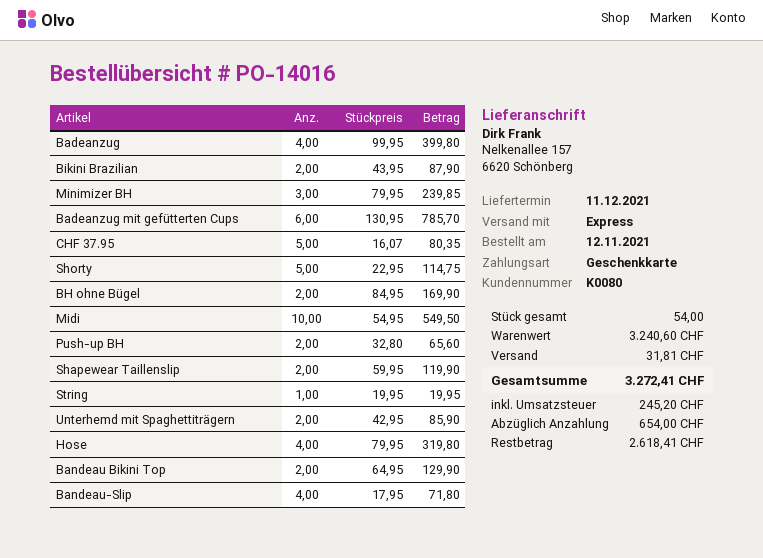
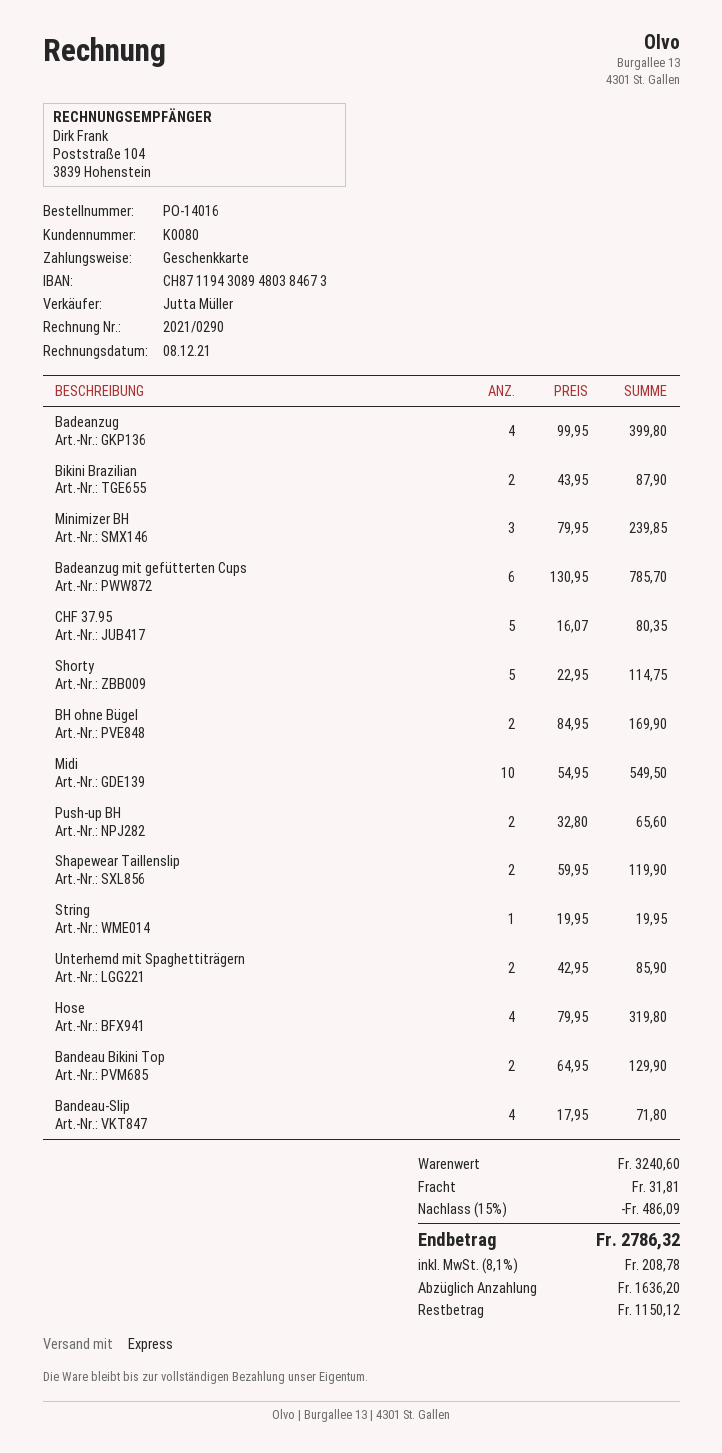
discount: none -> 15% = 486.09
tax: 245.20 -> 208.78
total: 3272.41 -> 2786.32
deposit: 654.00 -> 1636.20
balance: 2618.41 -> 1150.12

